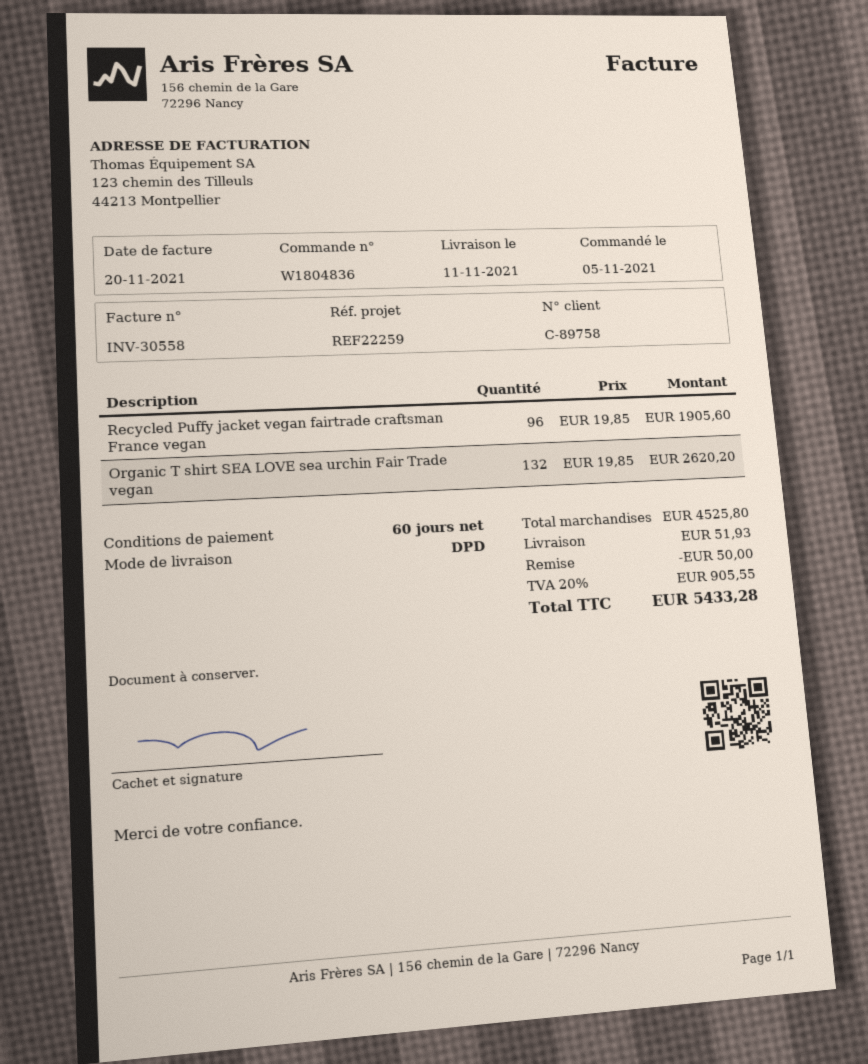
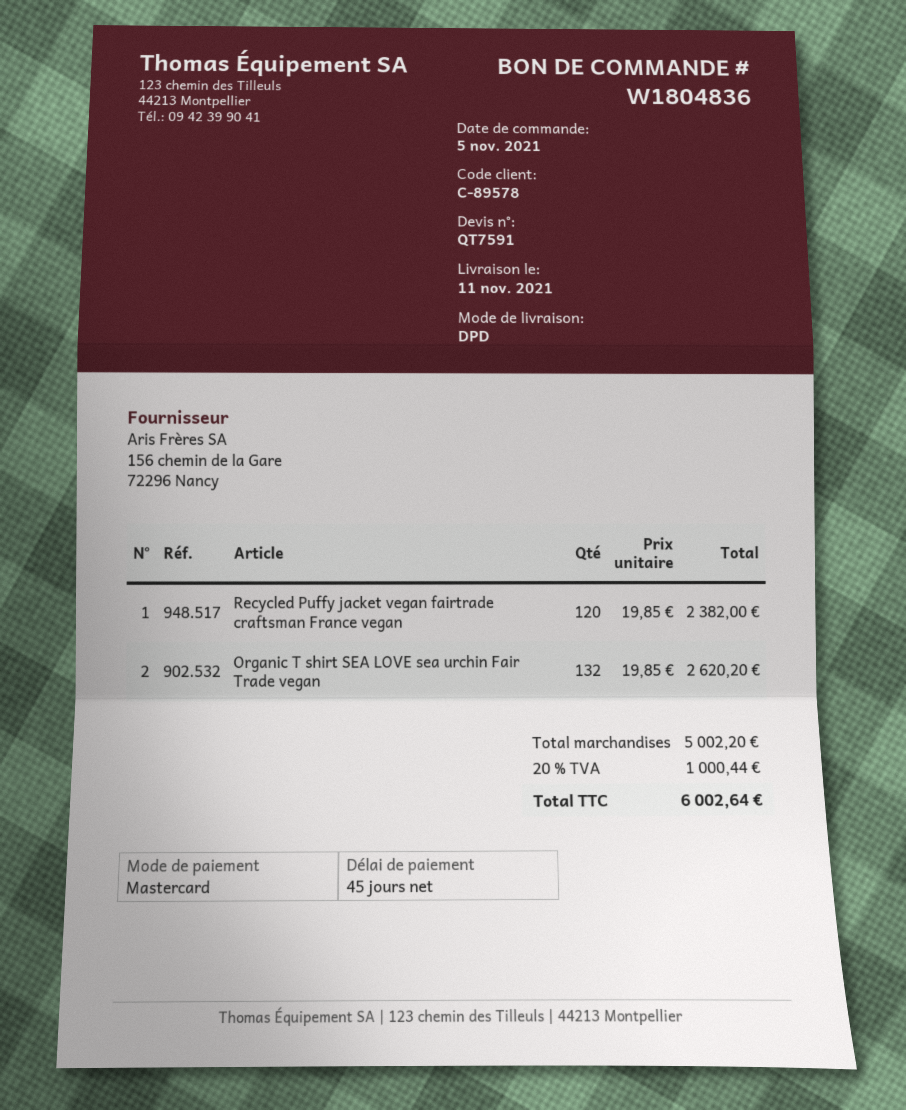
payment terms: 60 days -> 45 days
customer number: C-89758 -> C-89578
Recycled Puffy jacket vegan fairtrade craftsman France vegan: 96 x 19.85 = 1905.60 -> 120 x 19.85 = 2382.00
subtotal: 4525.80 -> 5002.20
discount: 50.00 -> none
shipping: 51.93 -> none
tax: 20% = 905.55 -> 20% = 1000.44
total: 5433.28 -> 6002.64

